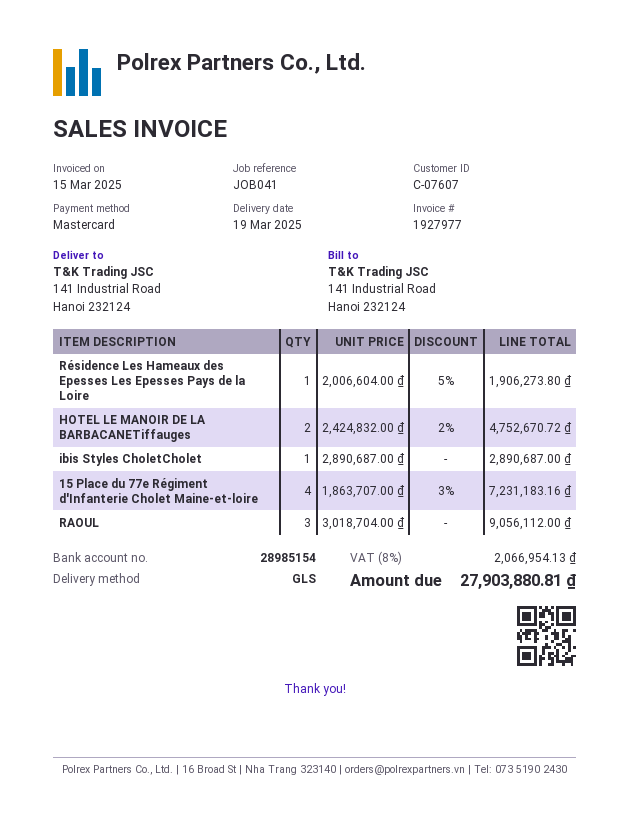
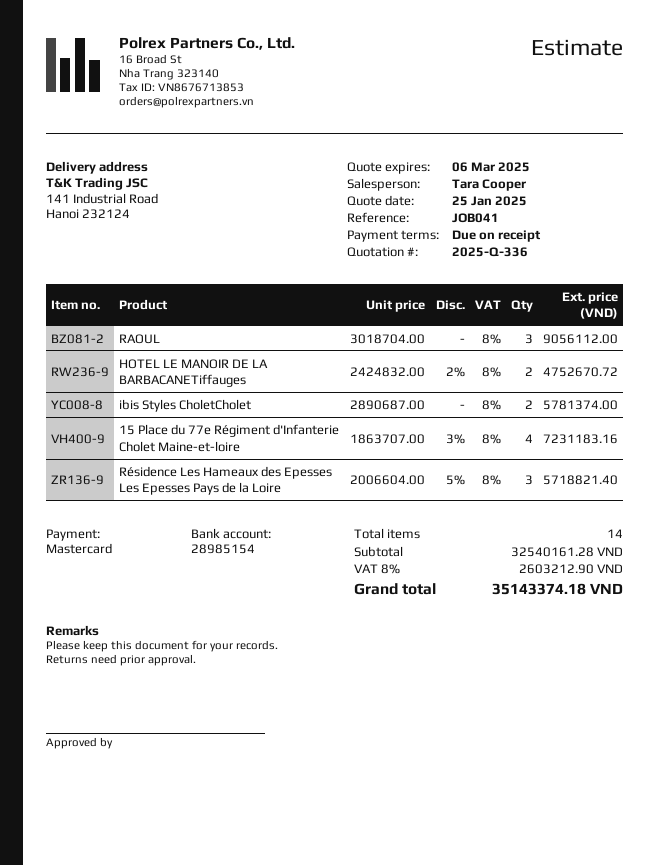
Résidence Les Hameaux des Epesses Les Epesses Pays de la Loire: 1 x 2006604.00 - 5% = 1906273.80 -> 3 x 2006604.00 - 5% = 5718821.40
ibis Styles CholetCholet: 1 x 2890687.00 = 2890687.00 -> 2 x 2890687.00 = 5781374.00
tax: 8% = 2066954.13 -> 8% = 2603212.90
total: 27903880.81 -> 35143374.18

